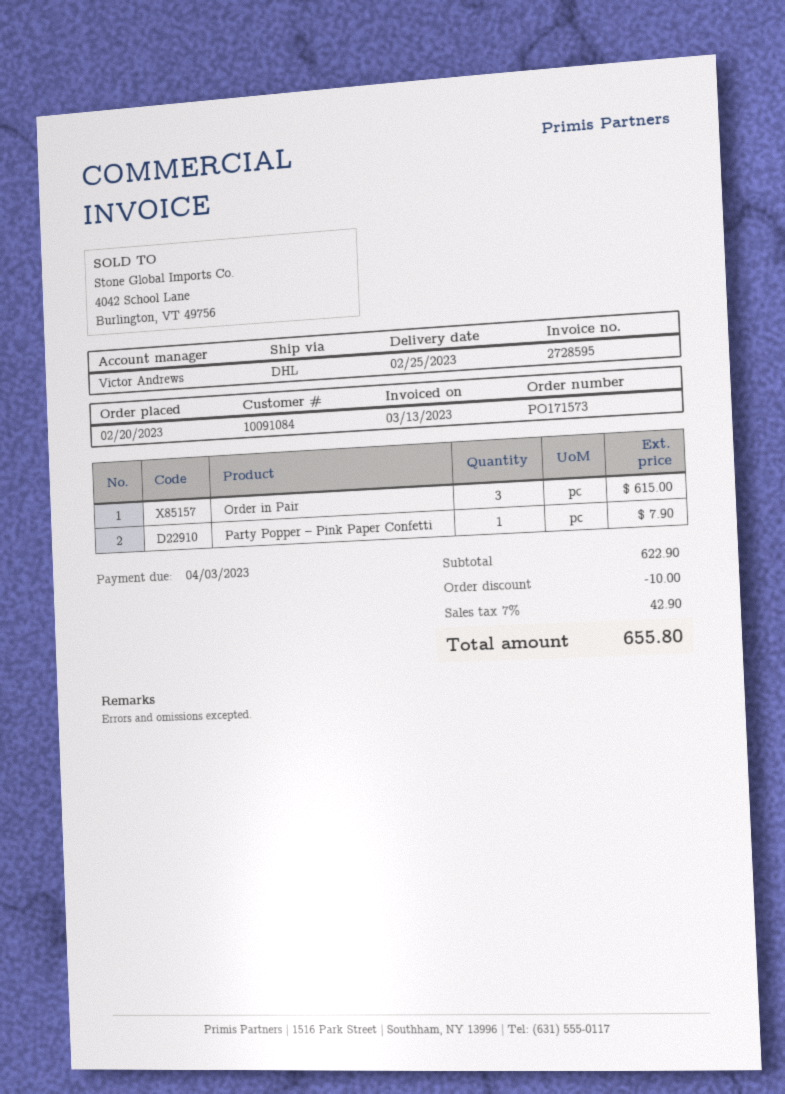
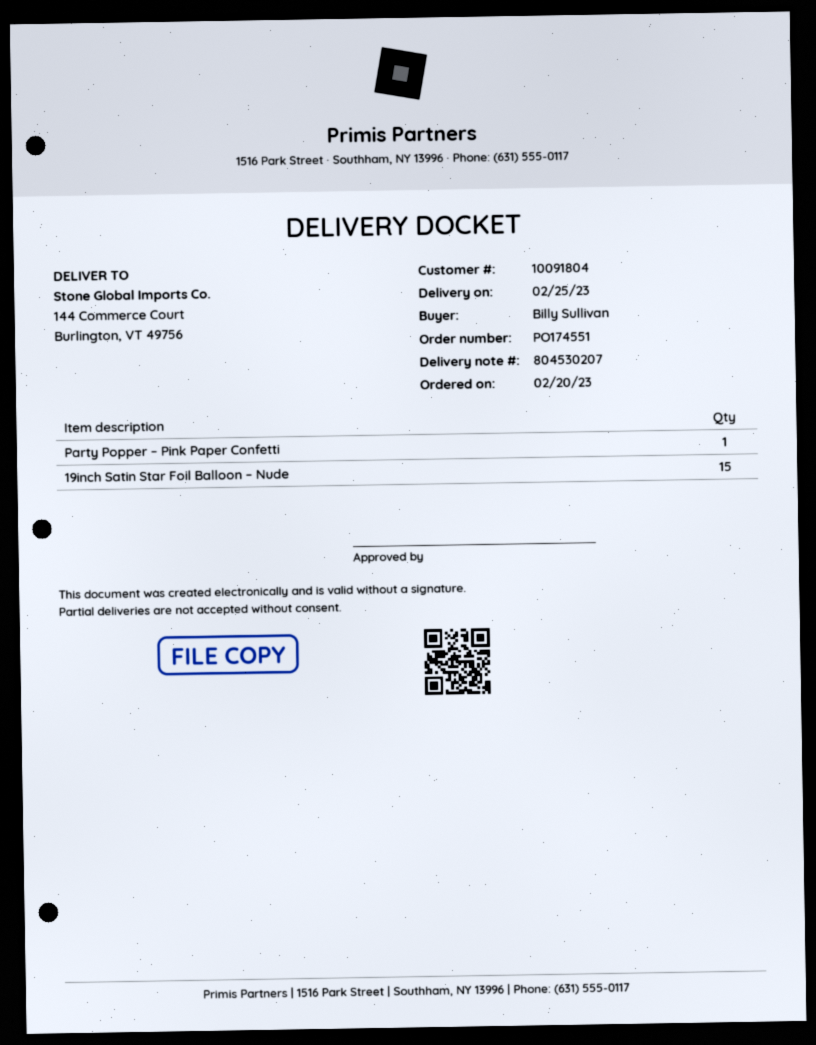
order number: PO171573 -> PO174551
customer number: 10091084 -> 10091804
Order in Pair: 3 -> none
19inch Satin Star Foil Balloon – Nude: none -> 15

